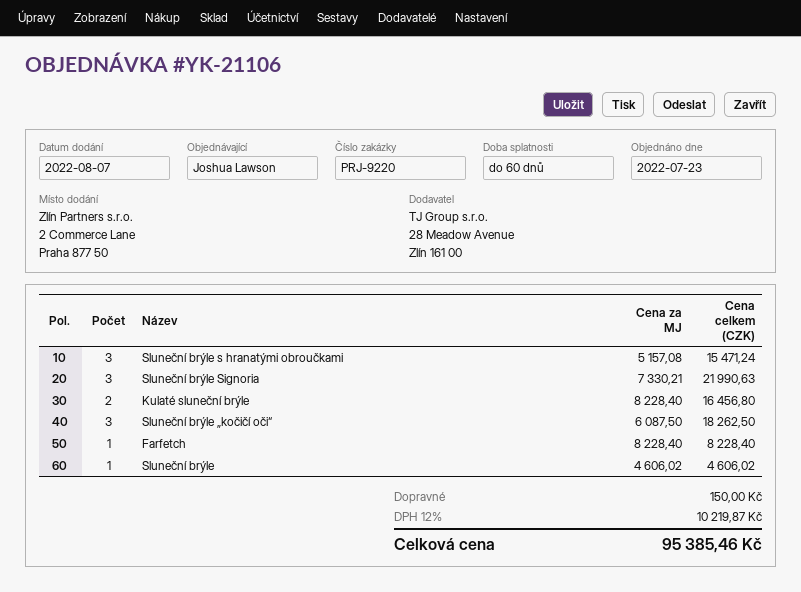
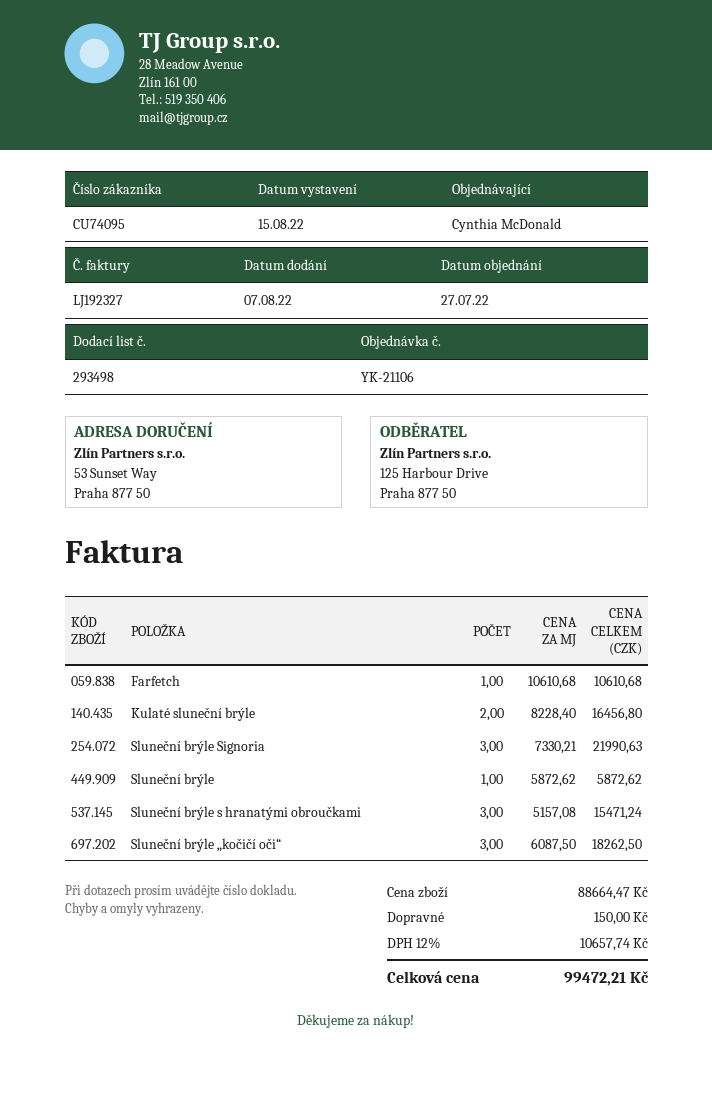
order date: 2022-07-23 -> 2022-07-27
ordered by: Joshua Lawson -> Cynthia McDonald
ship to: 2 Commerce Lane, Praha 877 50 -> 53 Sunset Way, Praha 877 50
Farfetch: 1 x 8228.40 = 8228.40 -> 1 x 10610.68 = 10610.68
Sluneční brýle: 1 x 4606.02 = 4606.02 -> 1 x 5872.62 = 5872.62
tax: 12% = 10219.87 -> 12% = 10657.74
total: 95385.46 -> 99472.21

